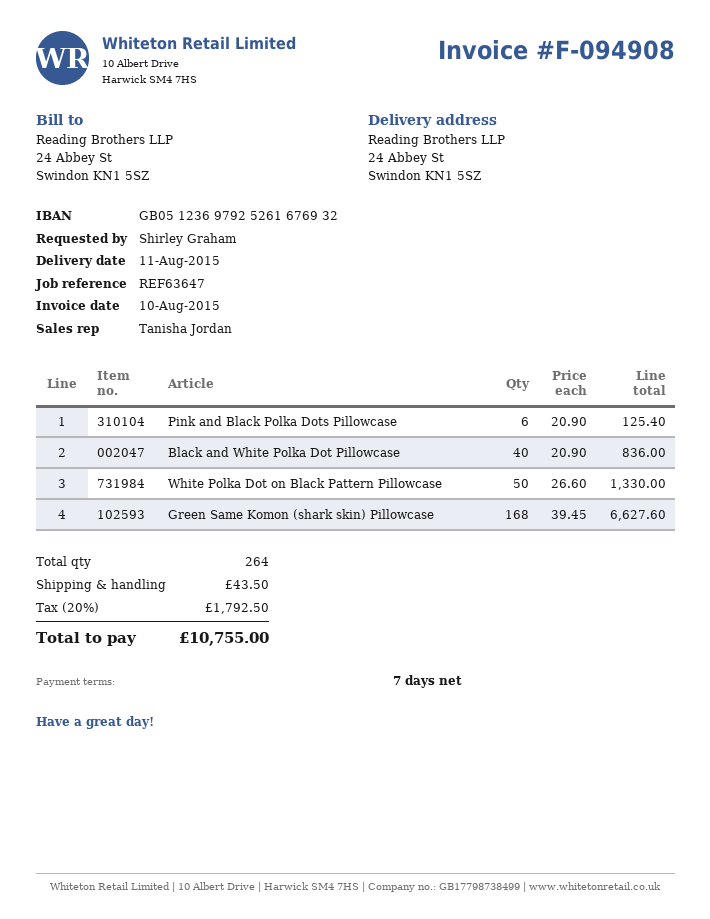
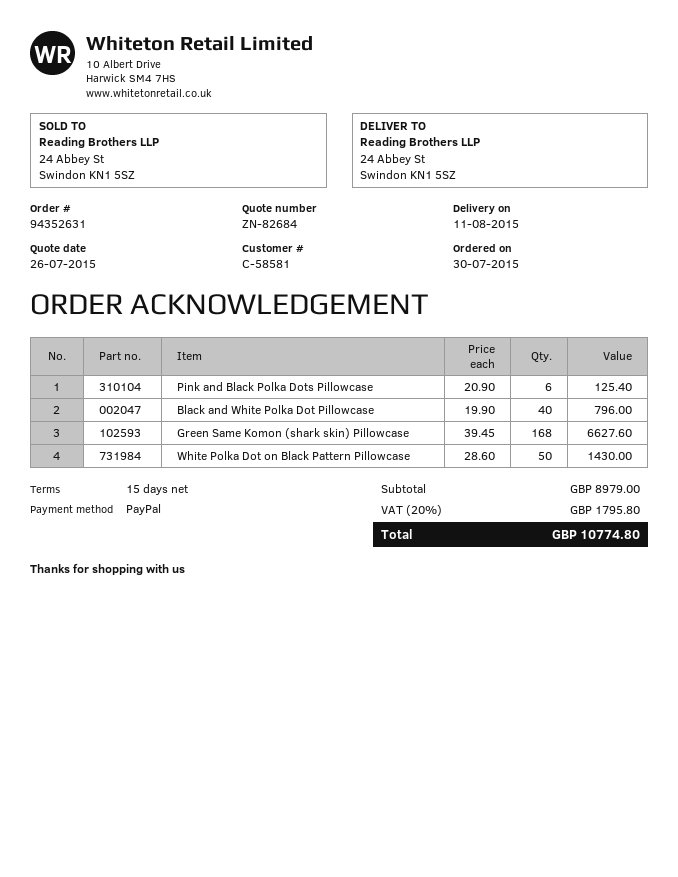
payment terms: 7 days -> 15 days
Black and White Polka Dot Pillowcase: 40 x 20.90 = 836.00 -> 40 x 19.90 = 796.00
White Polka Dot on Black Pattern Pillowcase: 50 x 26.60 = 1330.00 -> 50 x 28.60 = 1430.00
shipping: 43.50 -> none
tax: 20% = 1792.50 -> 20% = 1795.80
total: 10755.00 -> 10774.80

